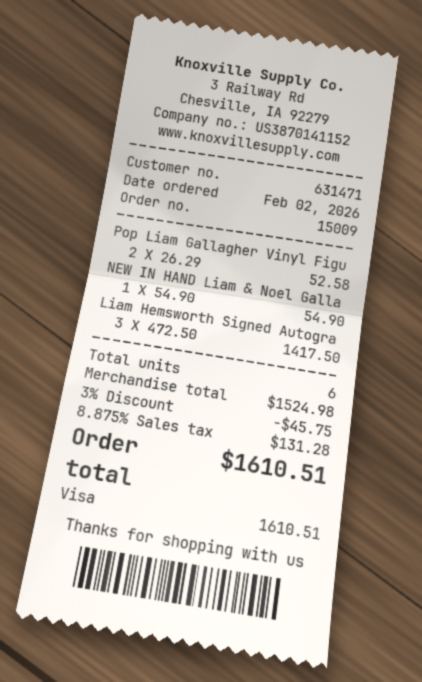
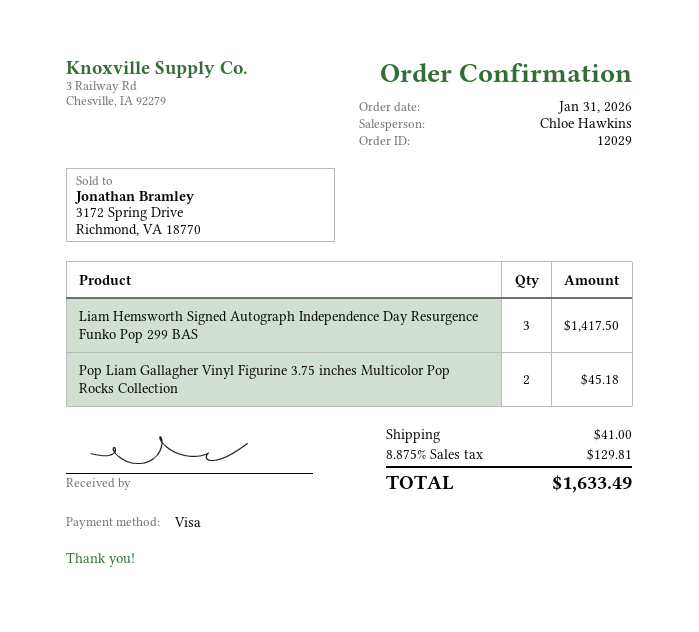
order number: 15009 -> 12029
order date: 2026-02-02 -> 2026-01-31
Pop Liam Gallagher Vinyl Figu: 2 for 52.58 -> 2 for 45.18
NEW IN HAND Liam & Noel Galla: 1 for 54.90 -> none
discount: 3% = 45.75 -> none
shipping: none -> 41.00
tax: 8.875% = 131.28 -> 8.875% = 129.81
total: 1610.51 -> 1633.49

